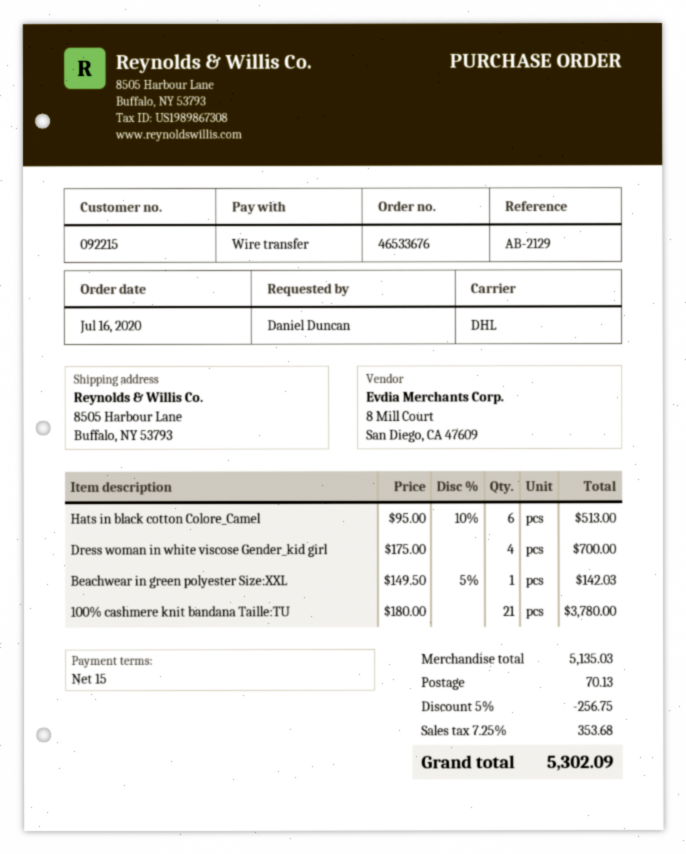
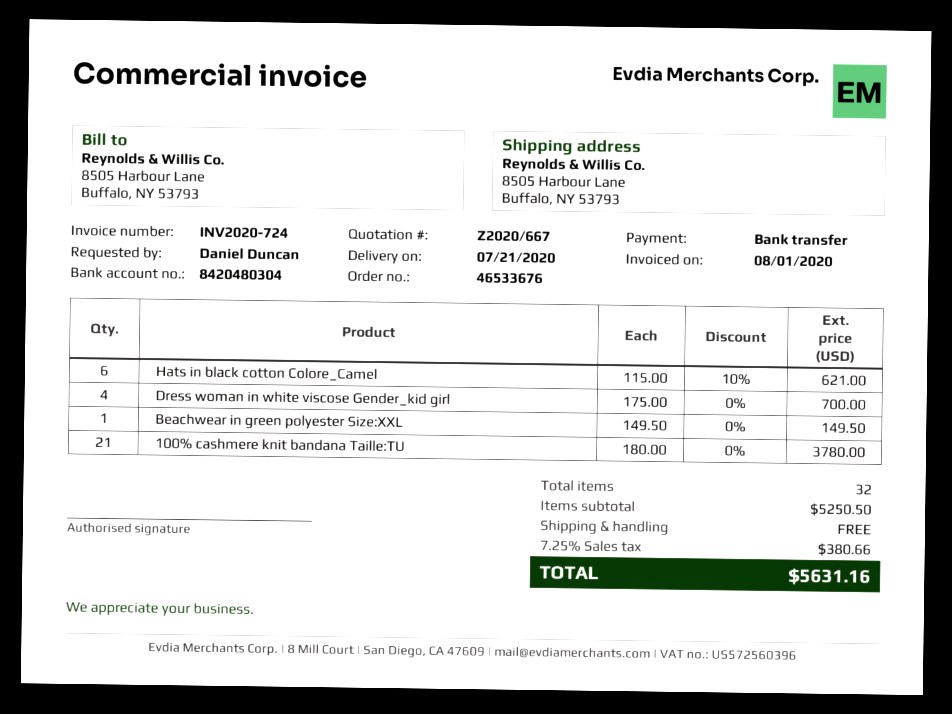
Hats in black cotton Colore_Camel: 6 x 95.00 - 10% = 513.00 -> 6 x 115.00 - 10% = 621.00
Beachwear in green polyester Size:XXL: 1 x 149.50 - 5% = 142.03 -> 1 x 149.50 = 149.50
subtotal: 5135.03 -> 5250.50
discount: 5% = 256.75 -> none
shipping: 70.13 -> 0.00
tax: 7.25% = 353.68 -> 7.25% = 380.66
total: 5302.09 -> 5631.16

